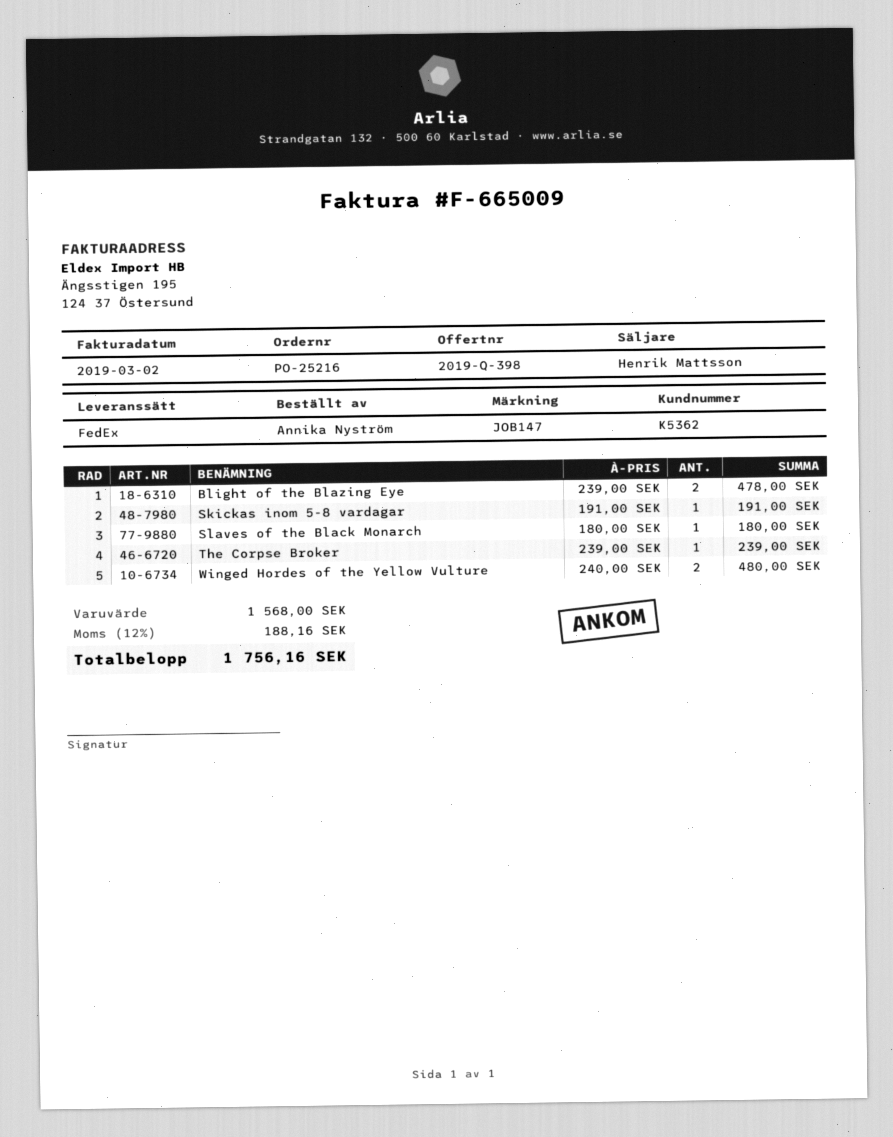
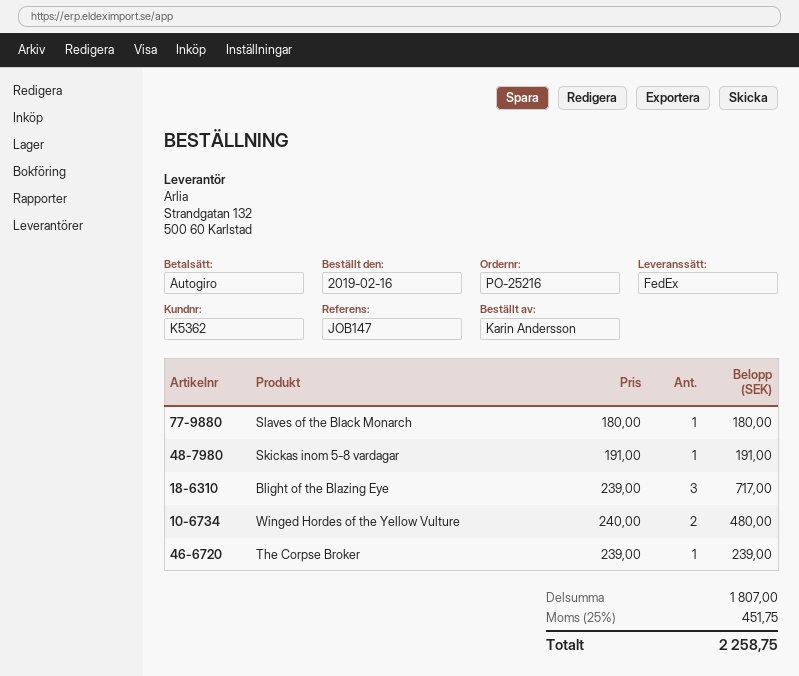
ordered by: Annika Nyström -> Karin Andersson
Blight of the Blazing Eye: 2 x 239.00 = 478.00 -> 3 x 239.00 = 717.00
subtotal: 1568.00 -> 1807.00
tax: 12% = 188.16 -> 25% = 451.75
total: 1756.16 -> 2258.75

